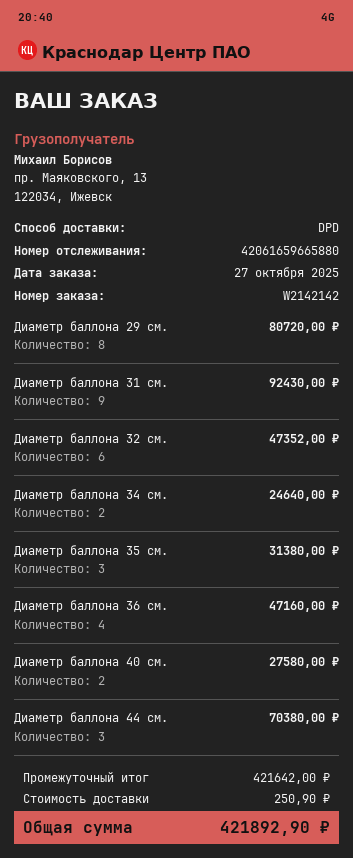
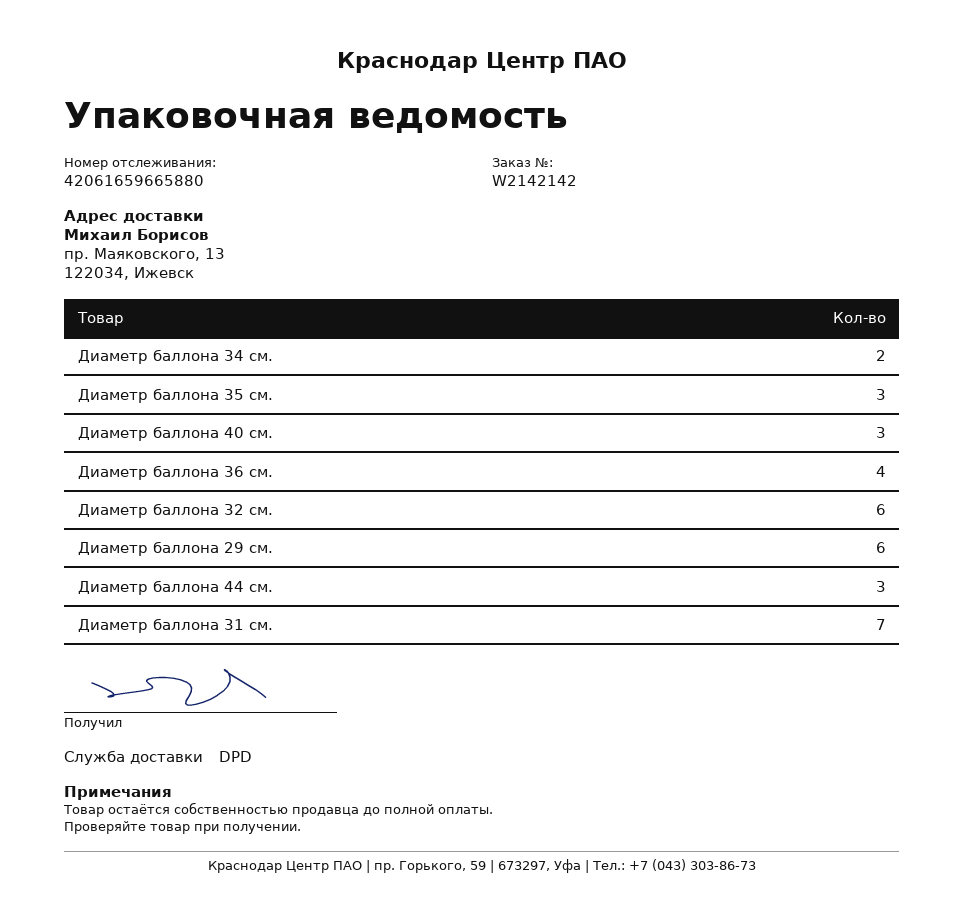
Диаметр баллона 29 см.: 8 -> 6
Диаметр баллона 31 см.: 9 -> 7
Диаметр баллона 40 см.: 2 -> 3

